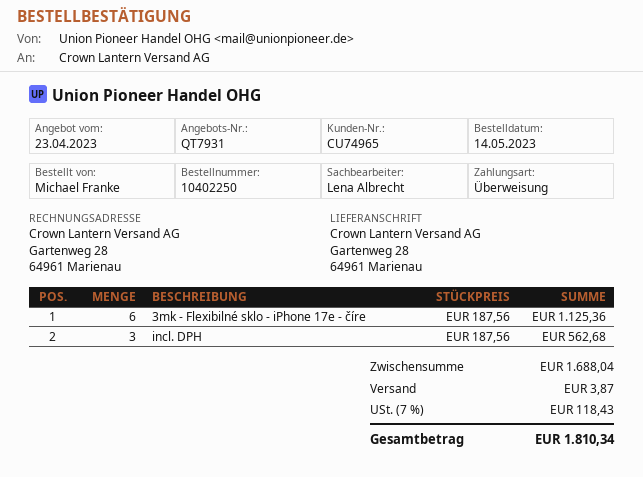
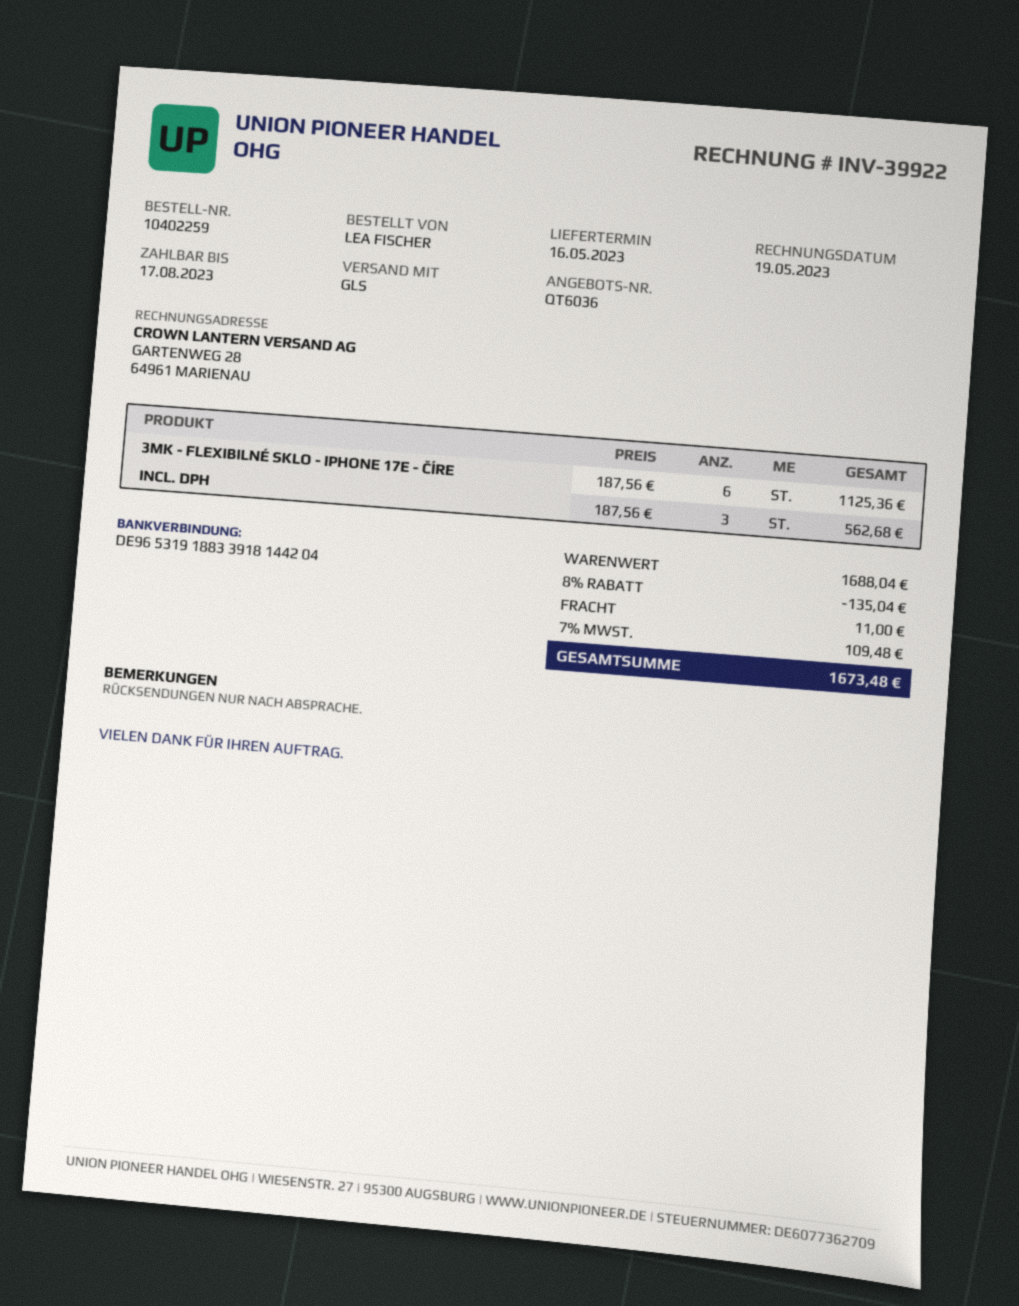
quote number: QT7931 -> QT6036
order number: 10402250 -> 10402259
ordered by: Michael Franke -> LEA FISCHER
discount: none -> 8% = 135.04
shipping: 3.87 -> 11.00
tax: 7% = 118.43 -> 7% = 109.48
total: 1810.34 -> 1673.48

